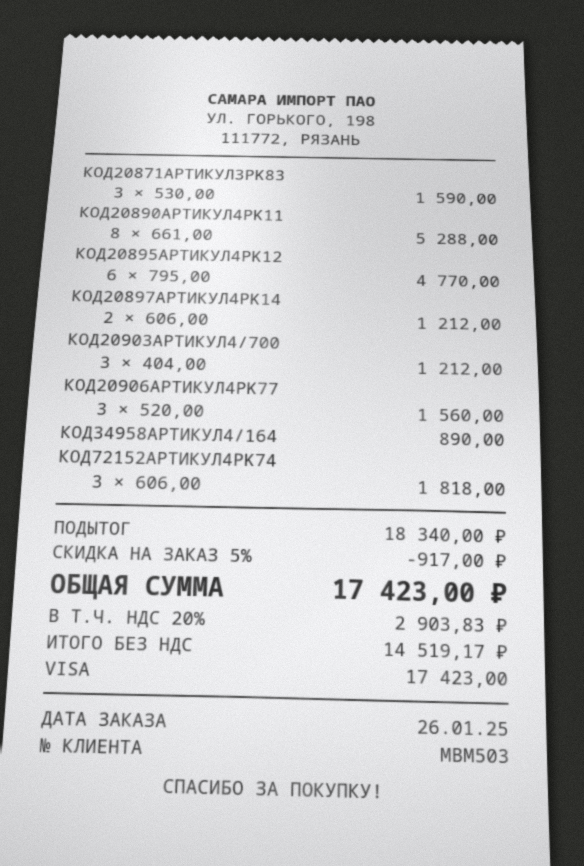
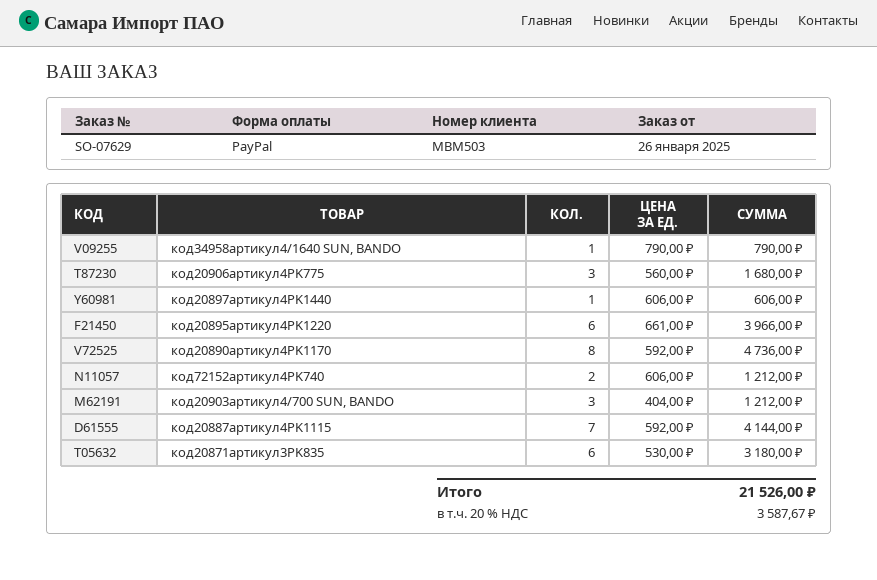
payment method: Visa -> PayPal
КОД20871АРТИКУЛ3PK83: 3 x 530.00 = 1590.00 -> 6 x 530.00 = 3180.00
КОД20890АРТИКУЛ4PK11: 8 x 661.00 = 5288.00 -> 8 x 592.00 = 4736.00
КОД20895АРТИКУЛ4PK12: 6 x 795.00 = 4770.00 -> 6 x 661.00 = 3966.00
КОД20897АРТИКУЛ4PK14: 2 x 606.00 = 1212.00 -> 1 x 606.00 = 606.00
КОД20906АРТИКУЛ4PK77: 3 x 520.00 = 1560.00 -> 3 x 560.00 = 1680.00
КОД34958АРТИКУЛ4/164: 1 x 890.00 = 890.00 -> 1 x 790.00 = 790.00
КОД72152АРТИКУЛ4PK74: 3 x 606.00 = 1818.00 -> 2 x 606.00 = 1212.00
код20887артикул4PK1115: none -> 7 x 592.00 = 4144.00
discount: 5% = 917.00 -> none
tax: 20% = 2903.83 -> 20% = 3587.67
total: 17423.00 -> 21526.00

